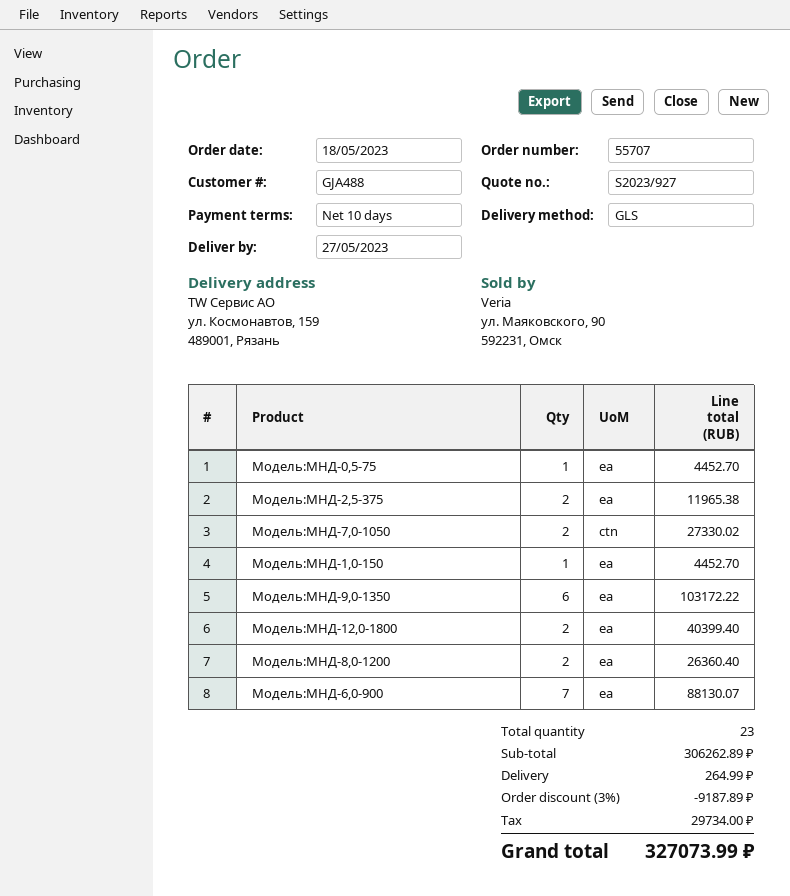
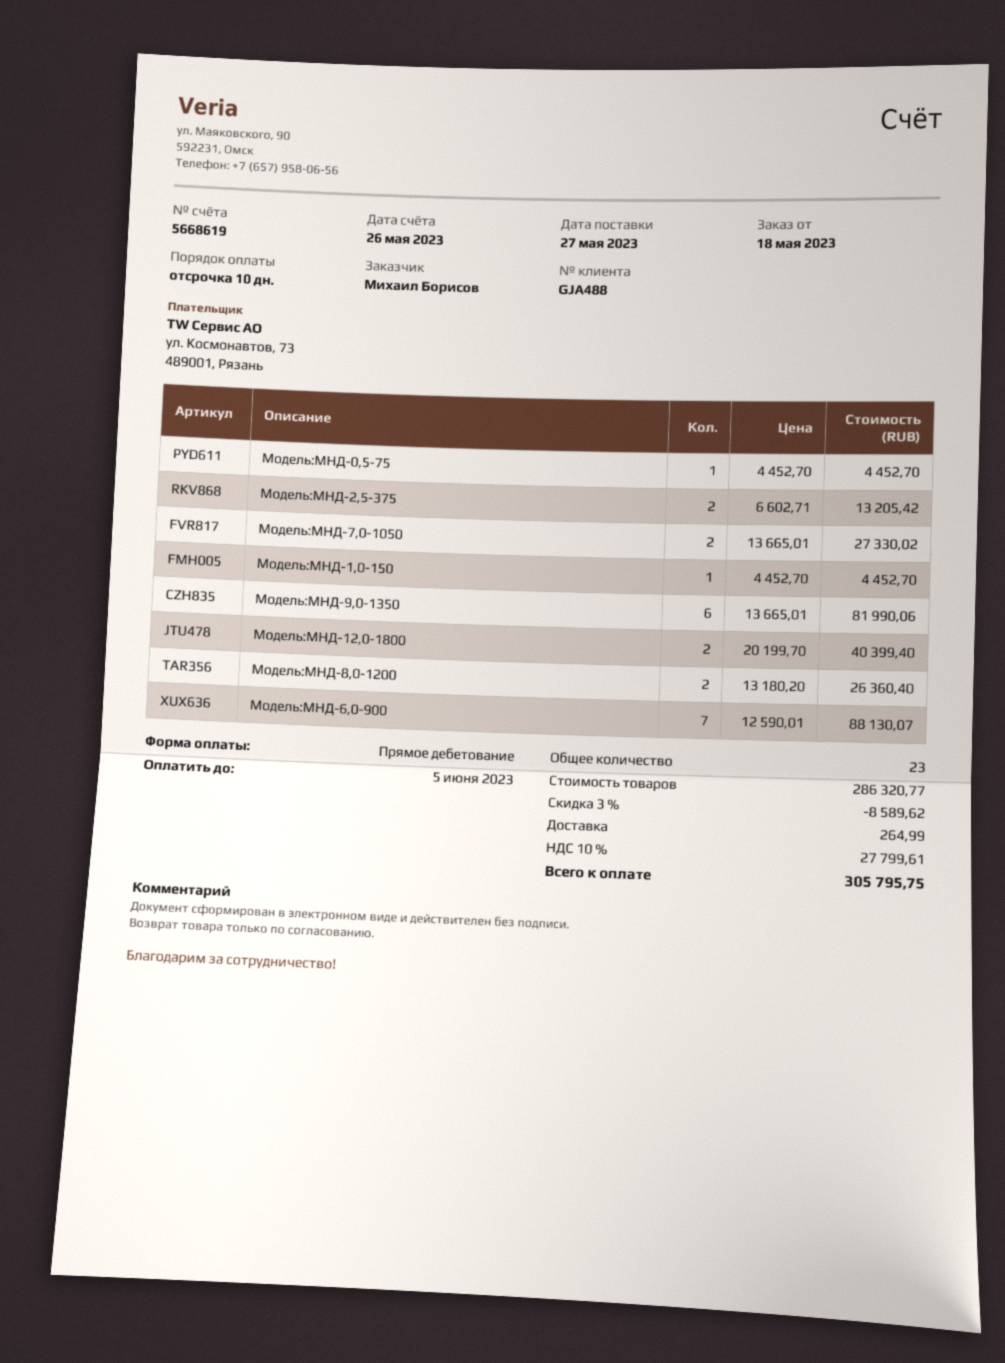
Модель:МНД-2,5-375: 2 for 11965.38 -> 2 for 13205.42
Модель:МНД-9,0-1350: 6 for 103172.22 -> 6 for 81990.06
subtotal: 306262.89 -> 286320.77
discount: 3% = 9187.89 -> 3% = 8589.62
tax: 29734.00 -> 27799.61
total: 327073.99 -> 305795.75

